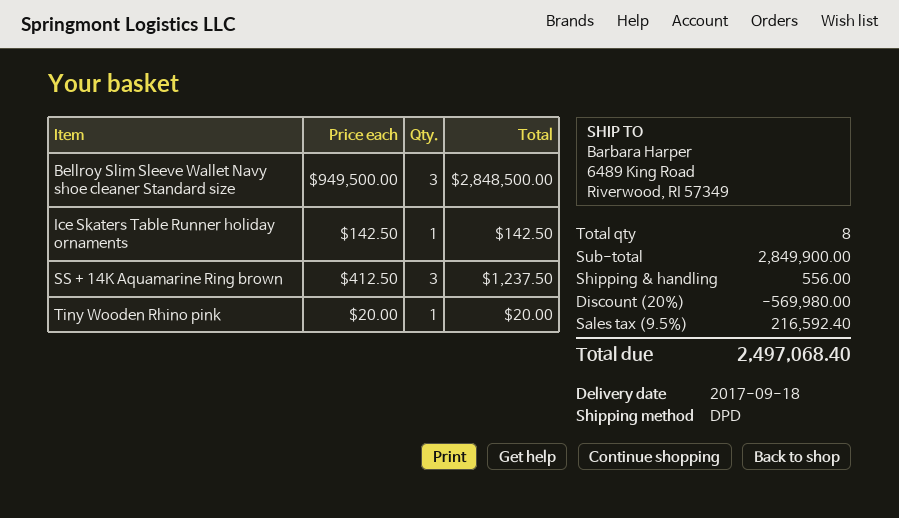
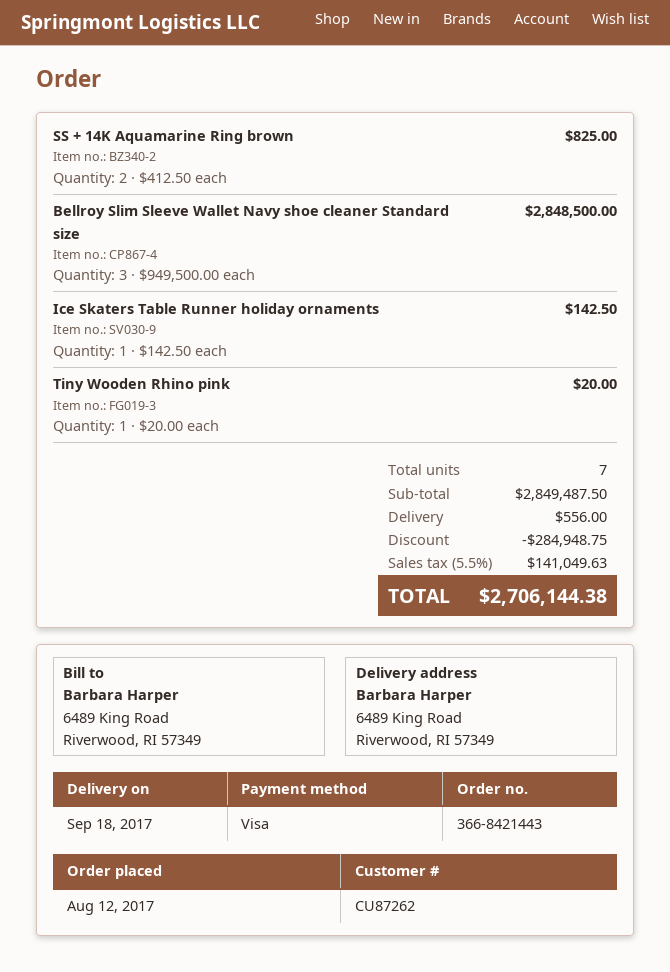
SS + 14K Aquamarine Ring brown: 3 x 412.50 = 1237.50 -> 2 x 412.50 = 825.00
total quantity: 8 -> 7
subtotal: 2849900.00 -> 2849487.50
discount: 569980.00 -> 284948.75
tax: 9.5% = 216592.40 -> 5.5% = 141049.63
total: 2497068.40 -> 2706144.38

